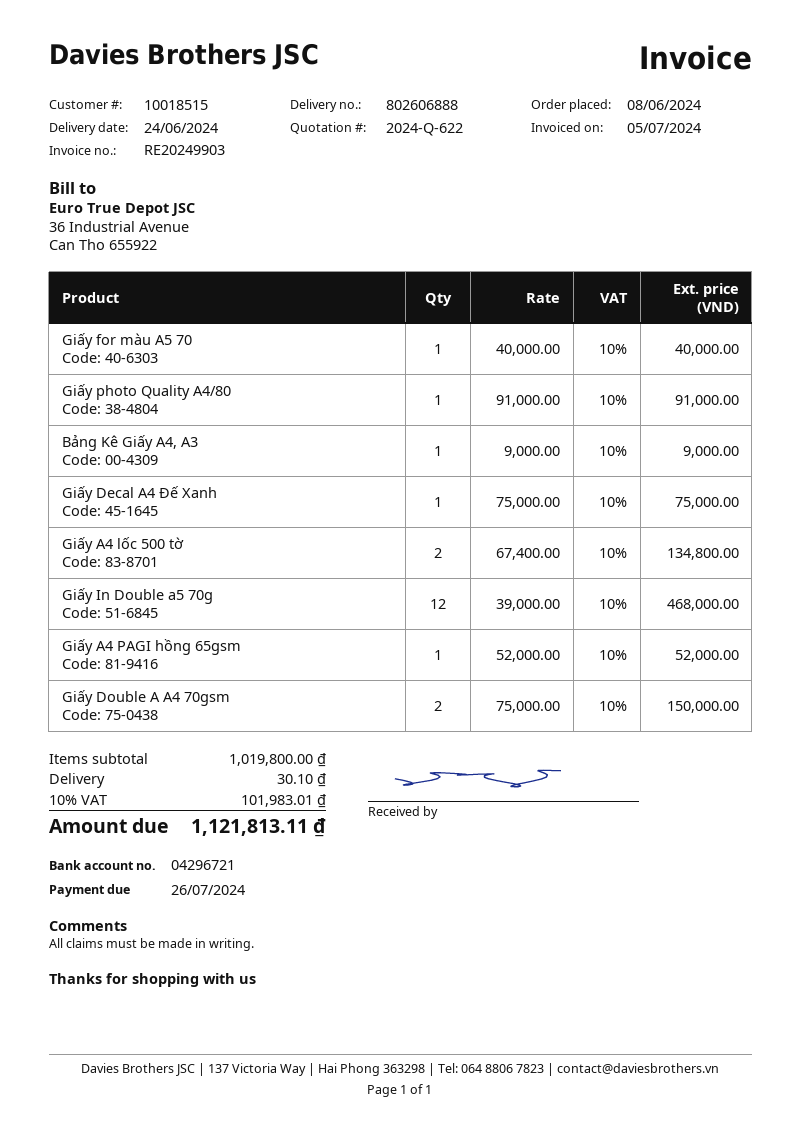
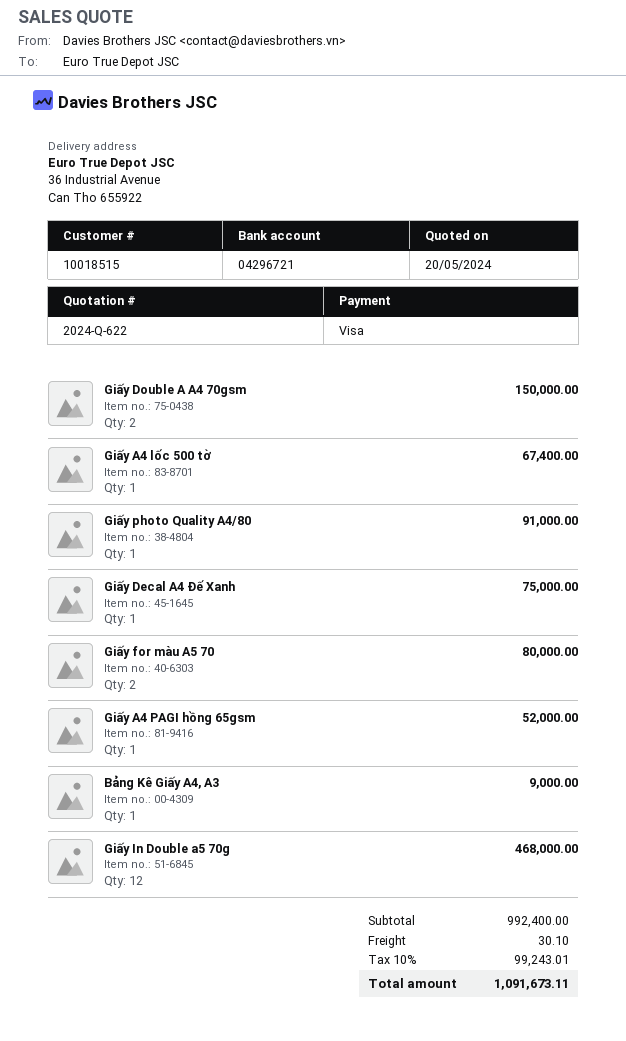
Giấy for màu A5 70: 1 for 40000.00 -> 2 for 80000.00
Giấy A4 lốc 500 tờ: 2 for 134800.00 -> 1 for 67400.00
subtotal: 1019800.00 -> 992400.00
tax: 10% = 101983.01 -> 10% = 99243.01
total: 1121813.11 -> 1091673.11

